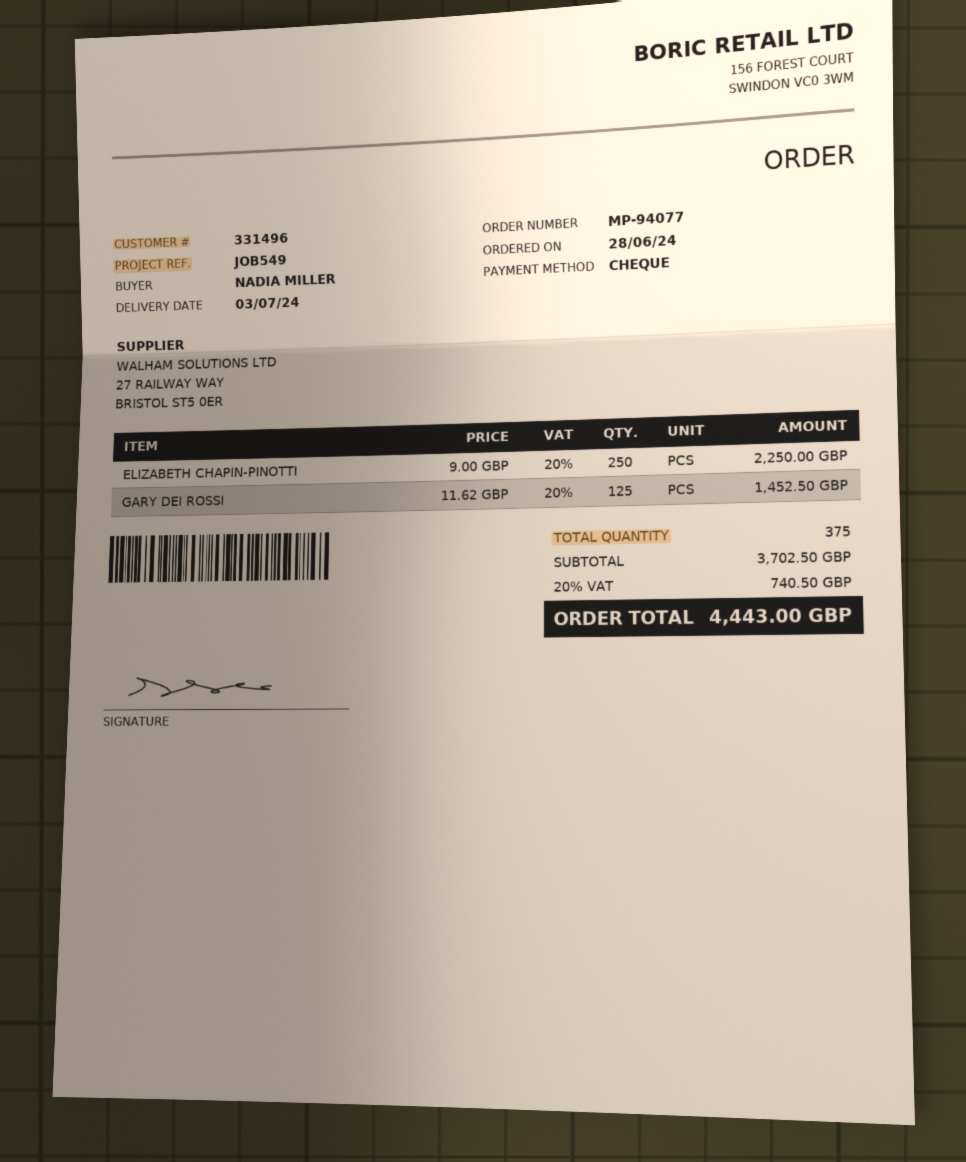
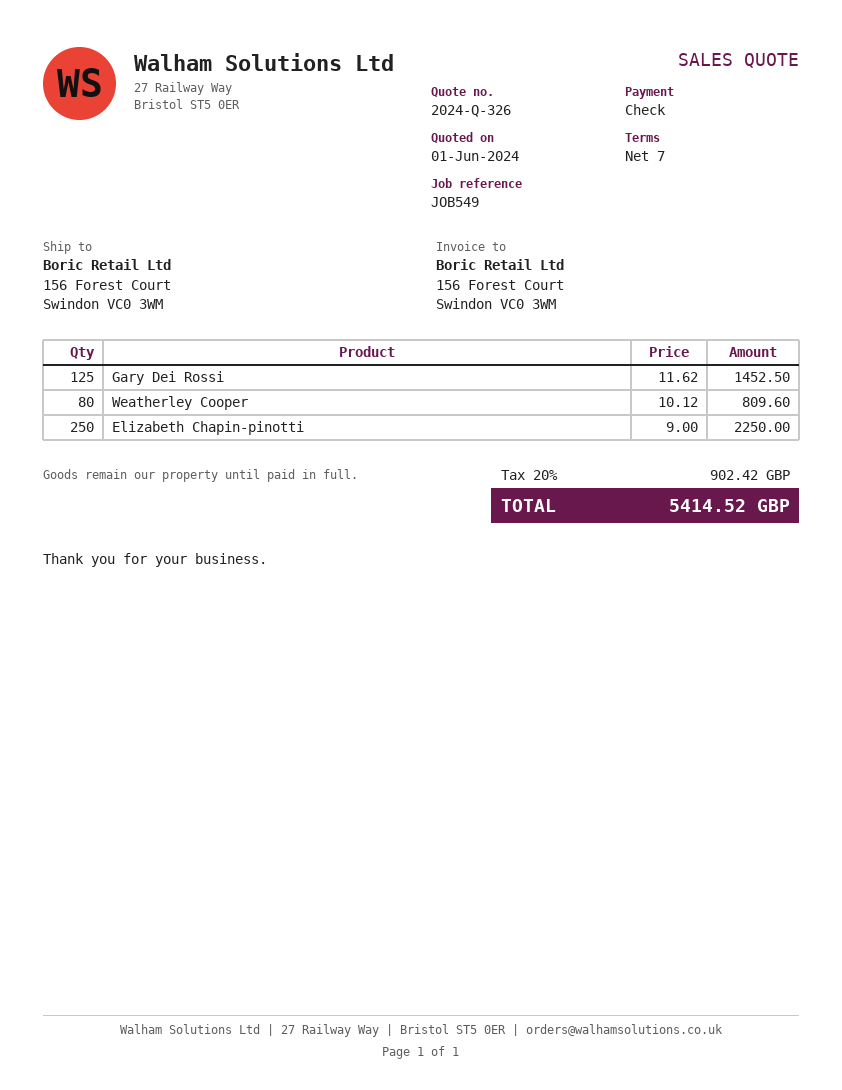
Weatherley Cooper: none -> 80 x 10.12 = 809.60
tax: 20% = 740.50 -> 20% = 902.42
total: 4443.00 -> 5414.52

